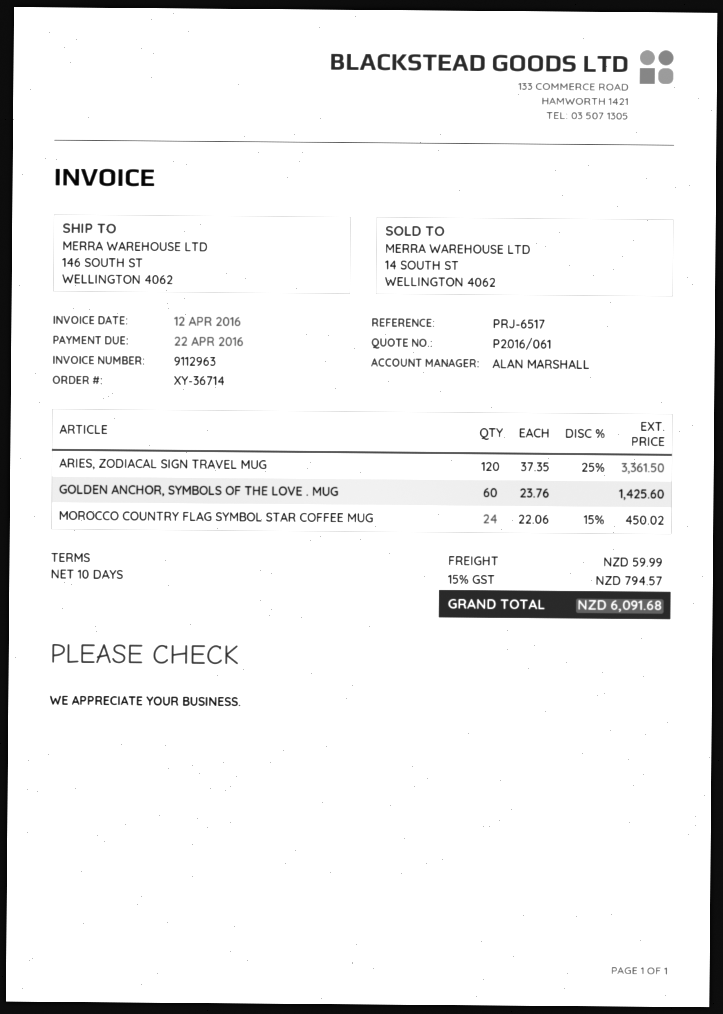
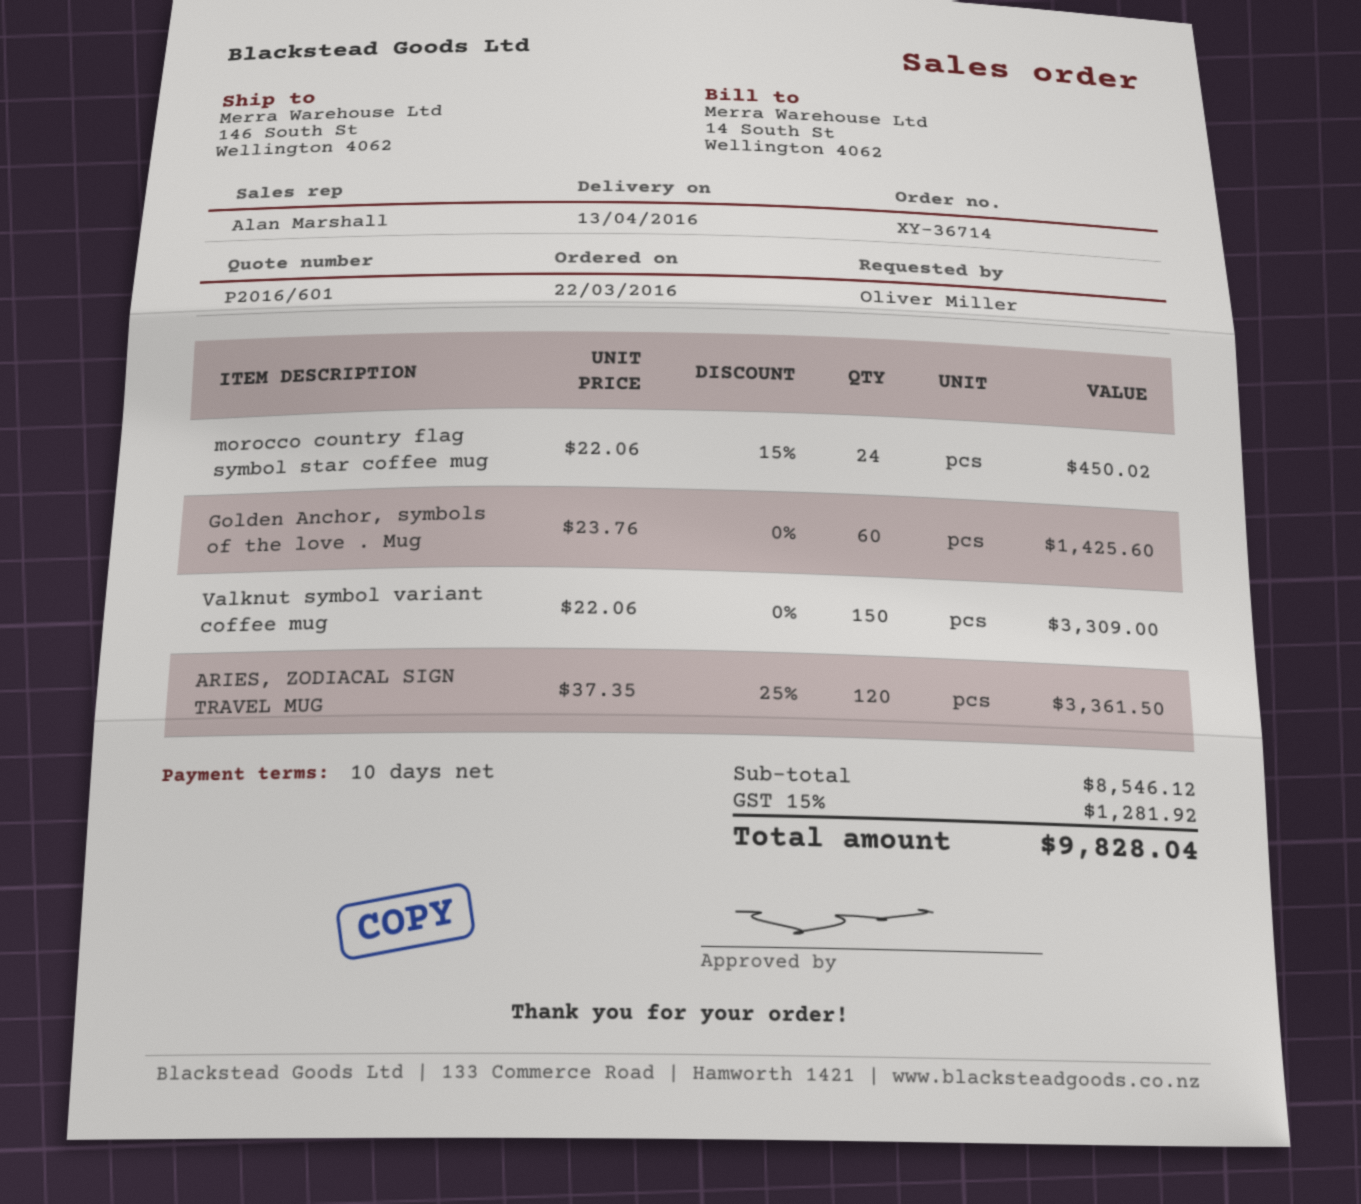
quote number: P2016/061 -> P2016/601
Valknut symbol variant coffee mug: none -> 150 x 22.06 = 3309.00
shipping: 59.99 -> none
tax: 15% = 794.57 -> 15% = 1281.92
total: 6091.68 -> 9828.04

